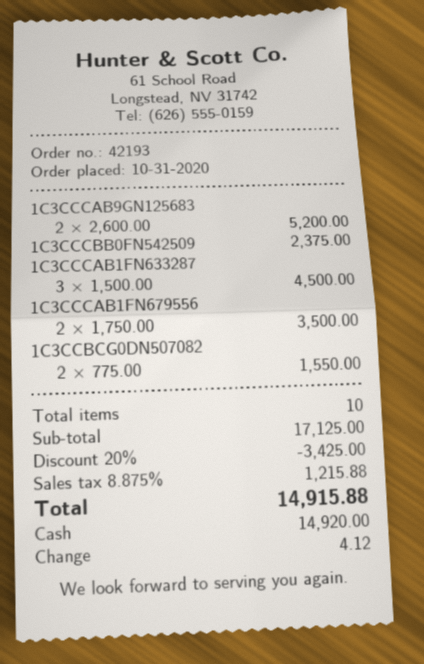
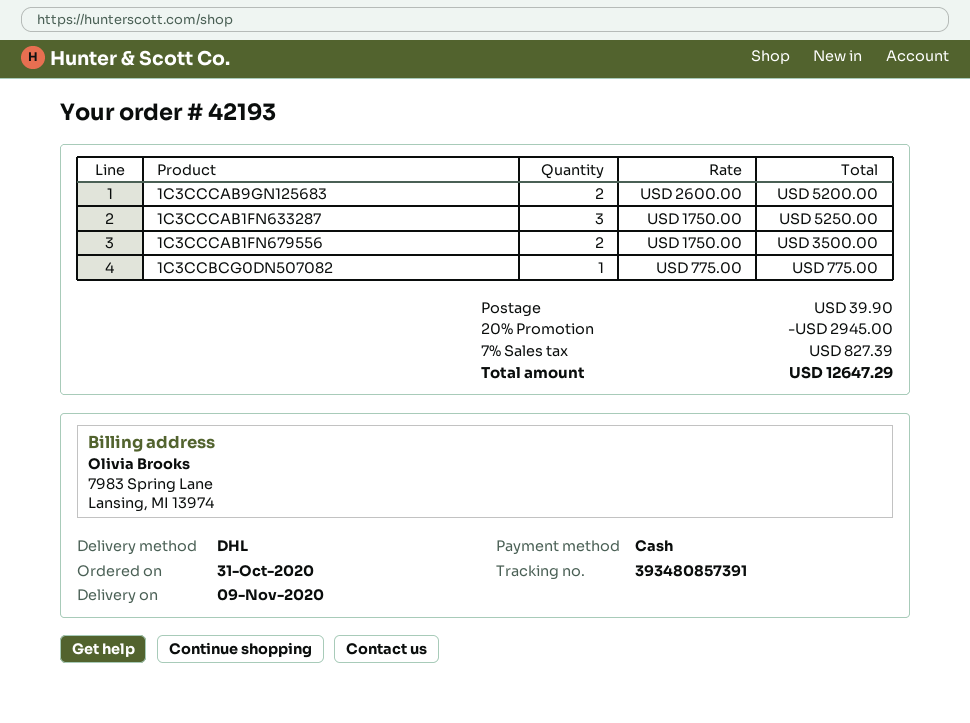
1C3CCCBB0FN542509: 1 x 2375.00 = 2375.00 -> none
1C3CCCAB1FN633287: 3 x 1500.00 = 4500.00 -> 3 x 1750.00 = 5250.00
1C3CCBCG0DN507082: 2 x 775.00 = 1550.00 -> 1 x 775.00 = 775.00
discount: 20% = 3425.00 -> 20% = 2945.00
shipping: none -> 39.90
tax: 8.875% = 1215.88 -> 7% = 827.39
total: 14915.88 -> 12647.29

